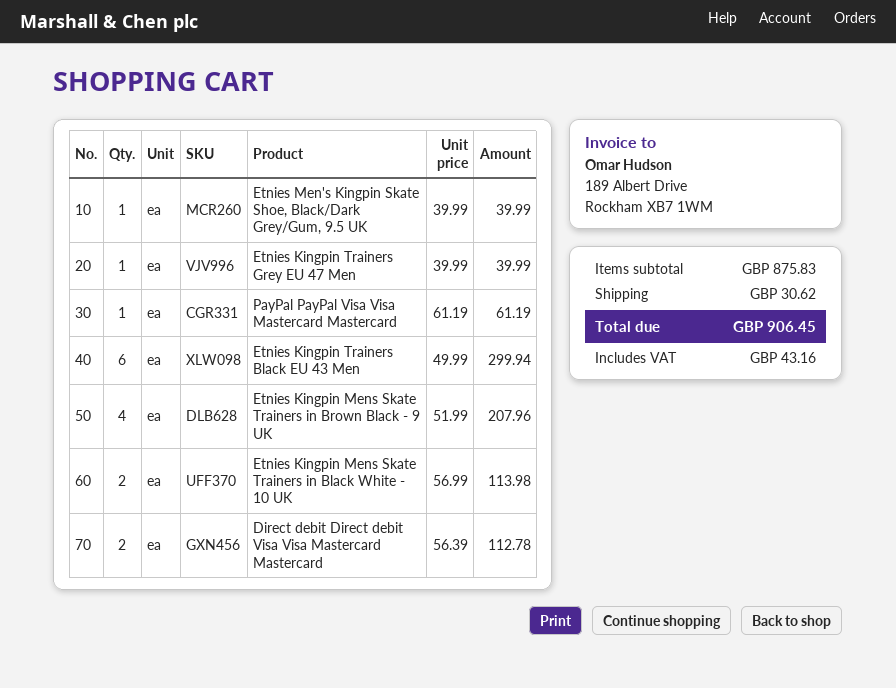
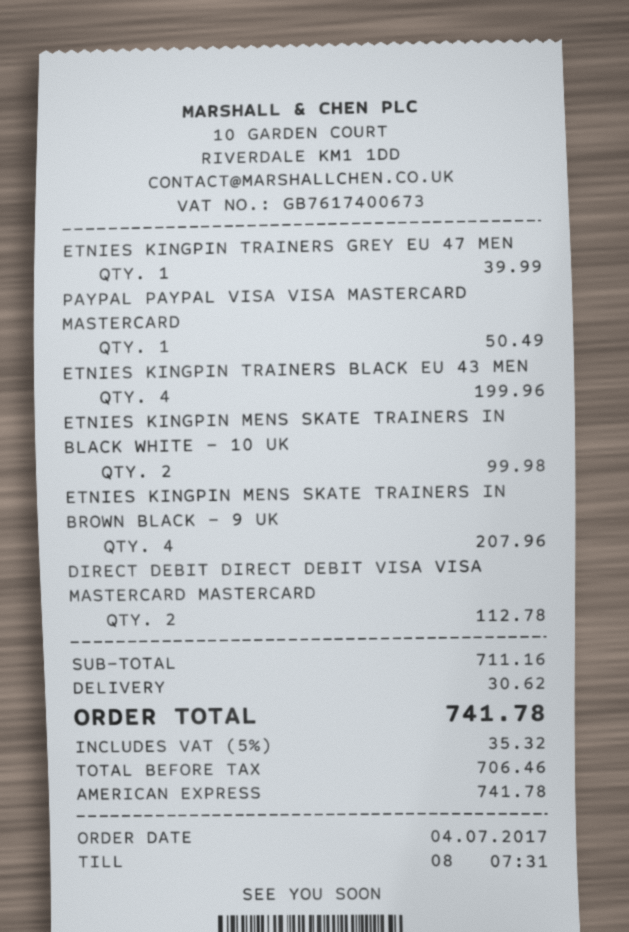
Etnies Men's Kingpin Skate Shoe, Black/Dark Grey/Gum, 9.5 UK: 1 for 39.99 -> none
PayPal PayPal Visa Visa Mastercard Mastercard: 1 for 61.19 -> 1 for 50.49
Etnies Kingpin Trainers Black EU 43 Men: 6 for 299.94 -> 4 for 199.96
Etnies Kingpin Mens Skate Trainers in Black White - 10 UK: 2 for 113.98 -> 2 for 99.98
subtotal: 875.83 -> 711.16
tax: 43.16 -> 35.32
total: 906.45 -> 741.78

